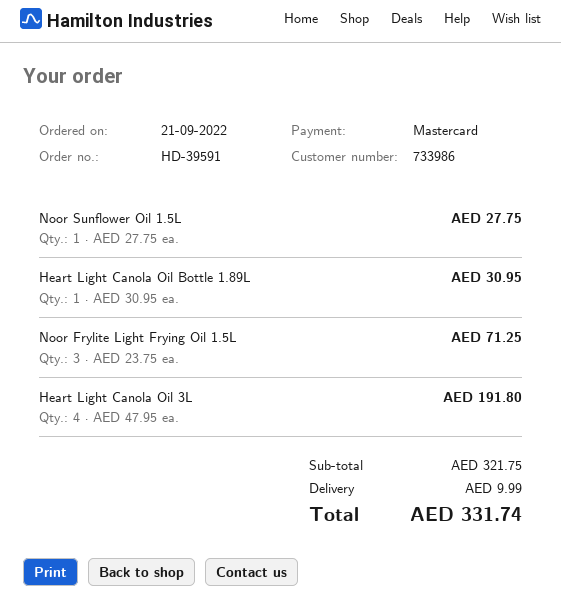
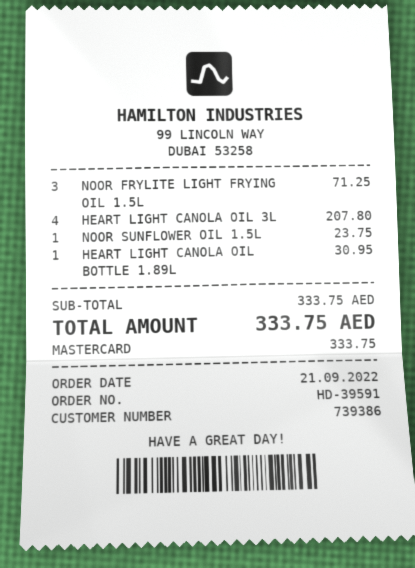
customer number: 733986 -> 739386
Noor Sunflower Oil 1.5L: 1 for 27.75 -> 1 for 23.75
Heart Light Canola Oil 3L: 4 for 191.80 -> 4 for 207.80
subtotal: 321.75 -> 333.75
shipping: 9.99 -> none
total: 331.74 -> 333.75

